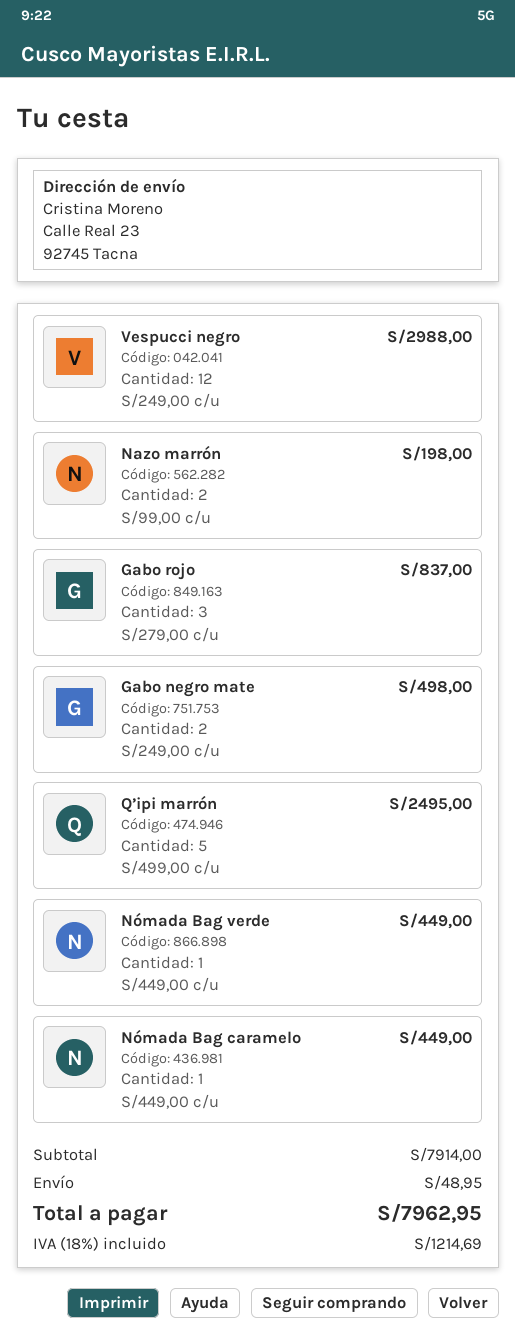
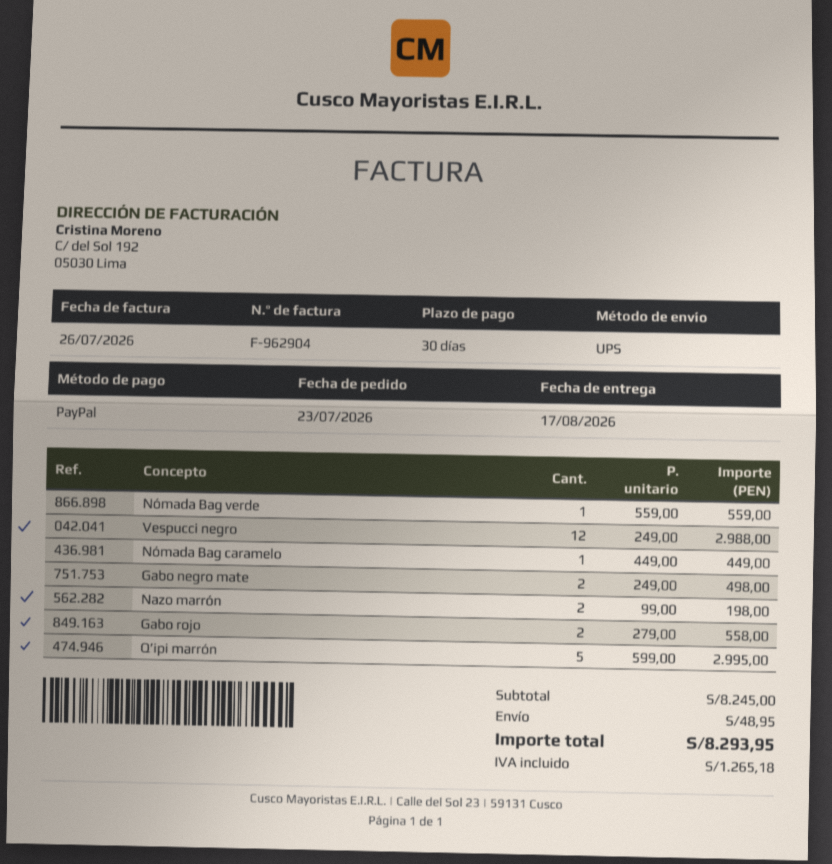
Gabo rojo: 3 x 279.00 = 837.00 -> 2 x 279.00 = 558.00
Q’ipi marrón: 5 x 499.00 = 2495.00 -> 5 x 599.00 = 2995.00
Nómada Bag verde: 1 x 449.00 = 449.00 -> 1 x 559.00 = 559.00
subtotal: 7914.00 -> 8245.00
tax: 1214.69 -> 1265.18
total: 7962.95 -> 8293.95

